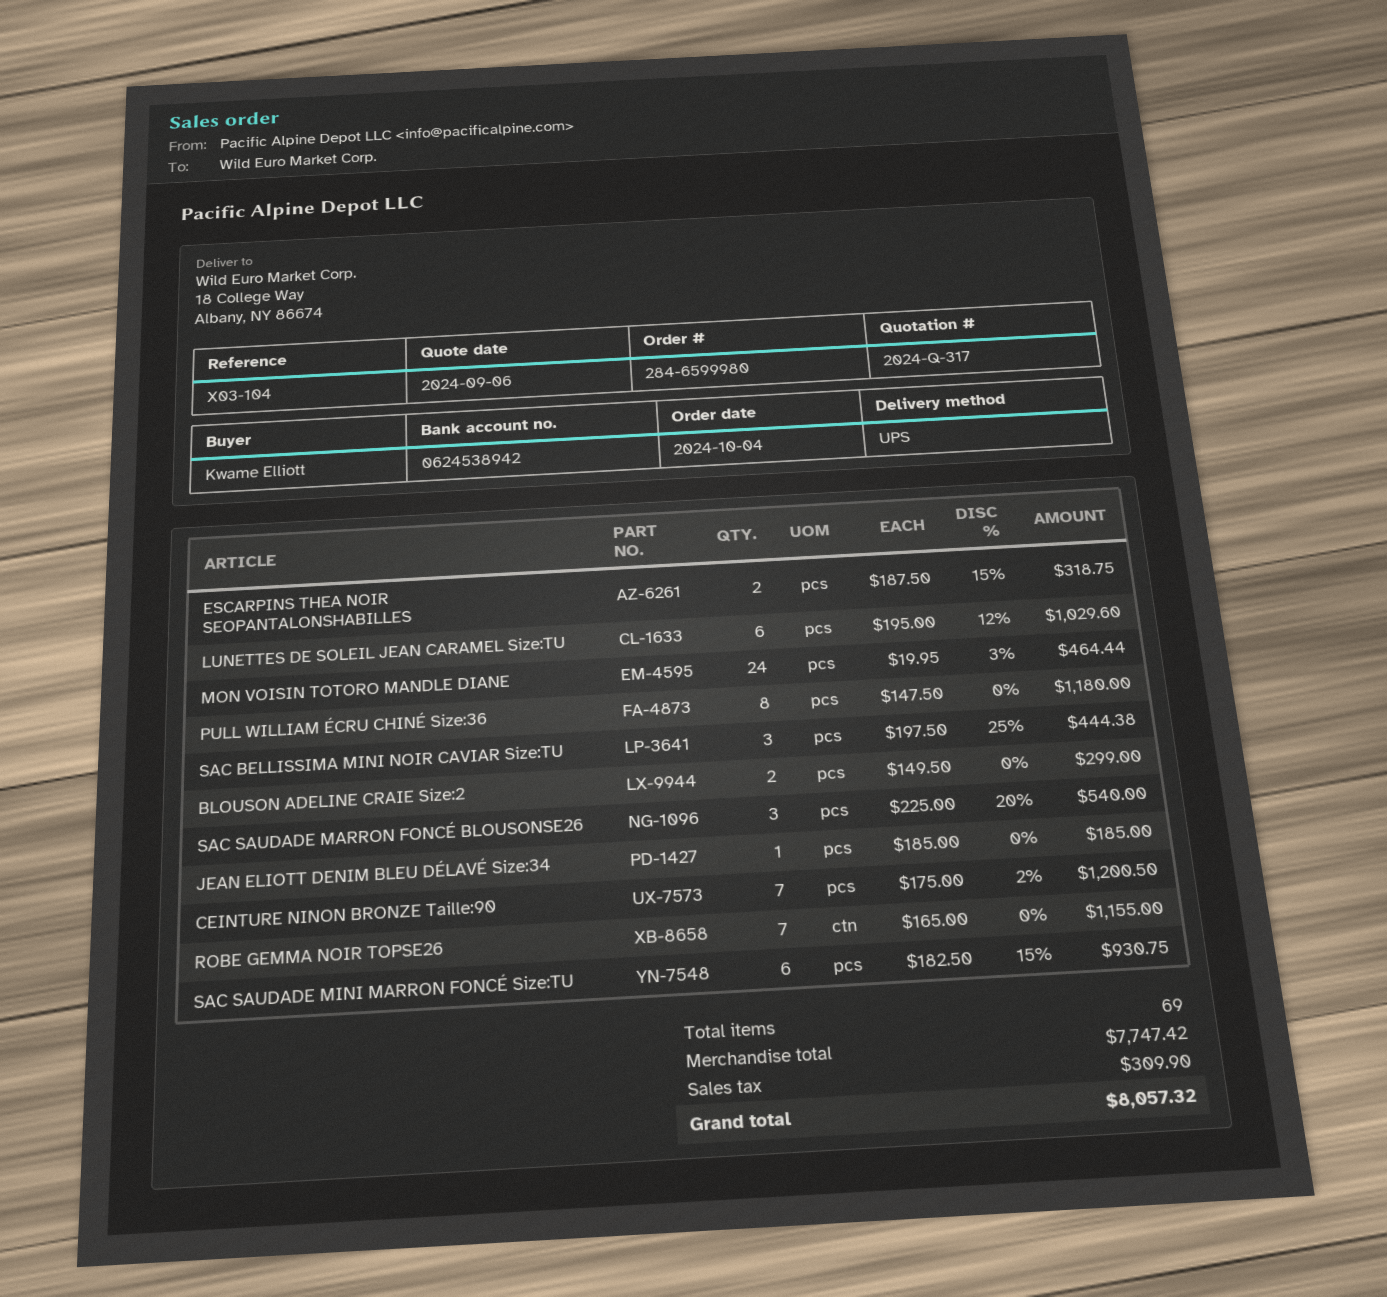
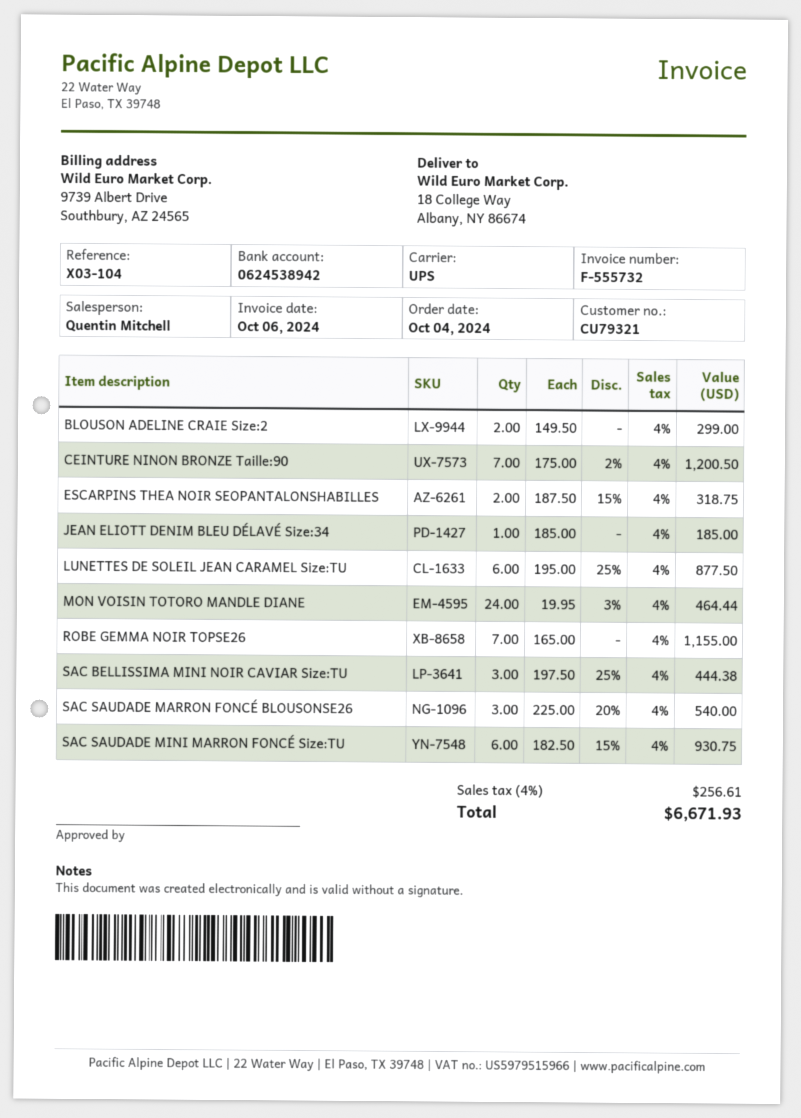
LUNETTES DE SOLEIL JEAN CARAMEL Size:TU: 6 x 195.00 - 12% = 1029.60 -> 6 x 195.00 - 25% = 877.50
PULL WILLIAM ÉCRU CHINÉ Size:36: 8 x 147.50 = 1180.00 -> none
tax: 309.90 -> 256.61
total: 8057.32 -> 6671.93

